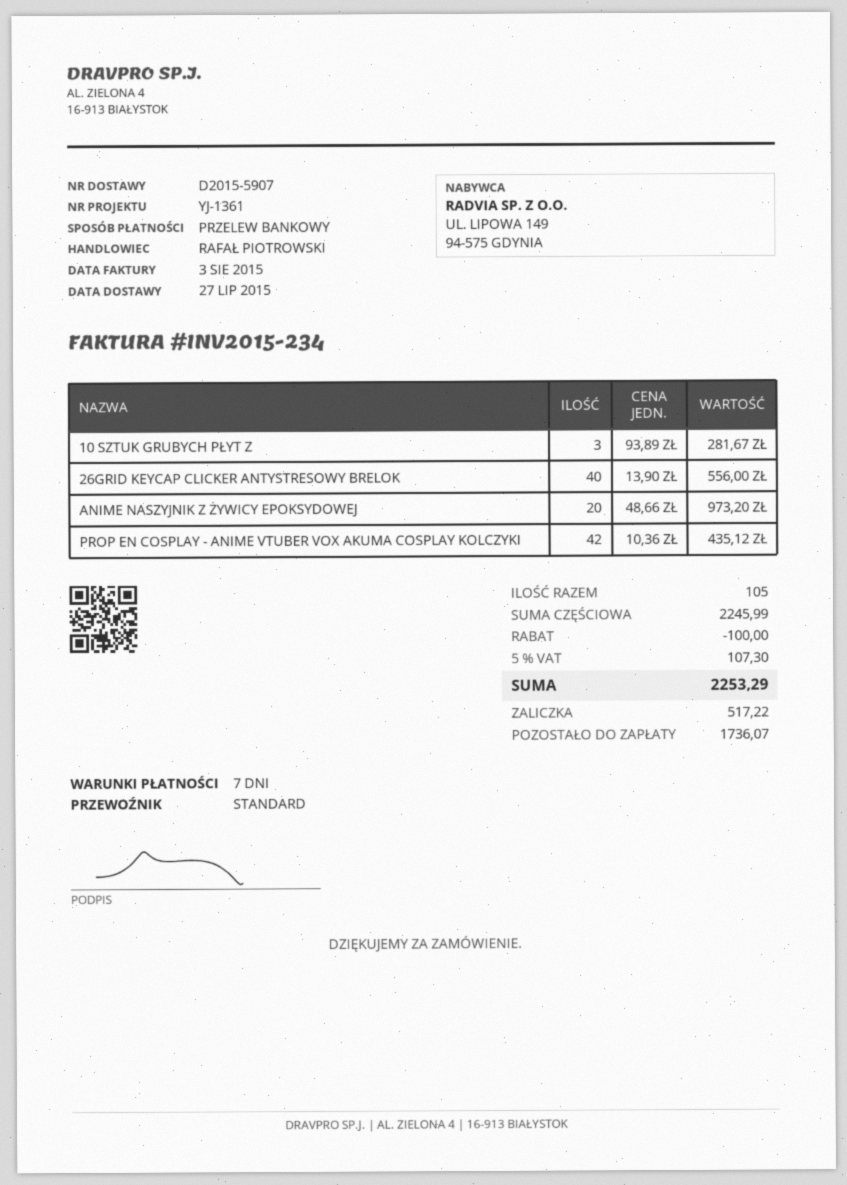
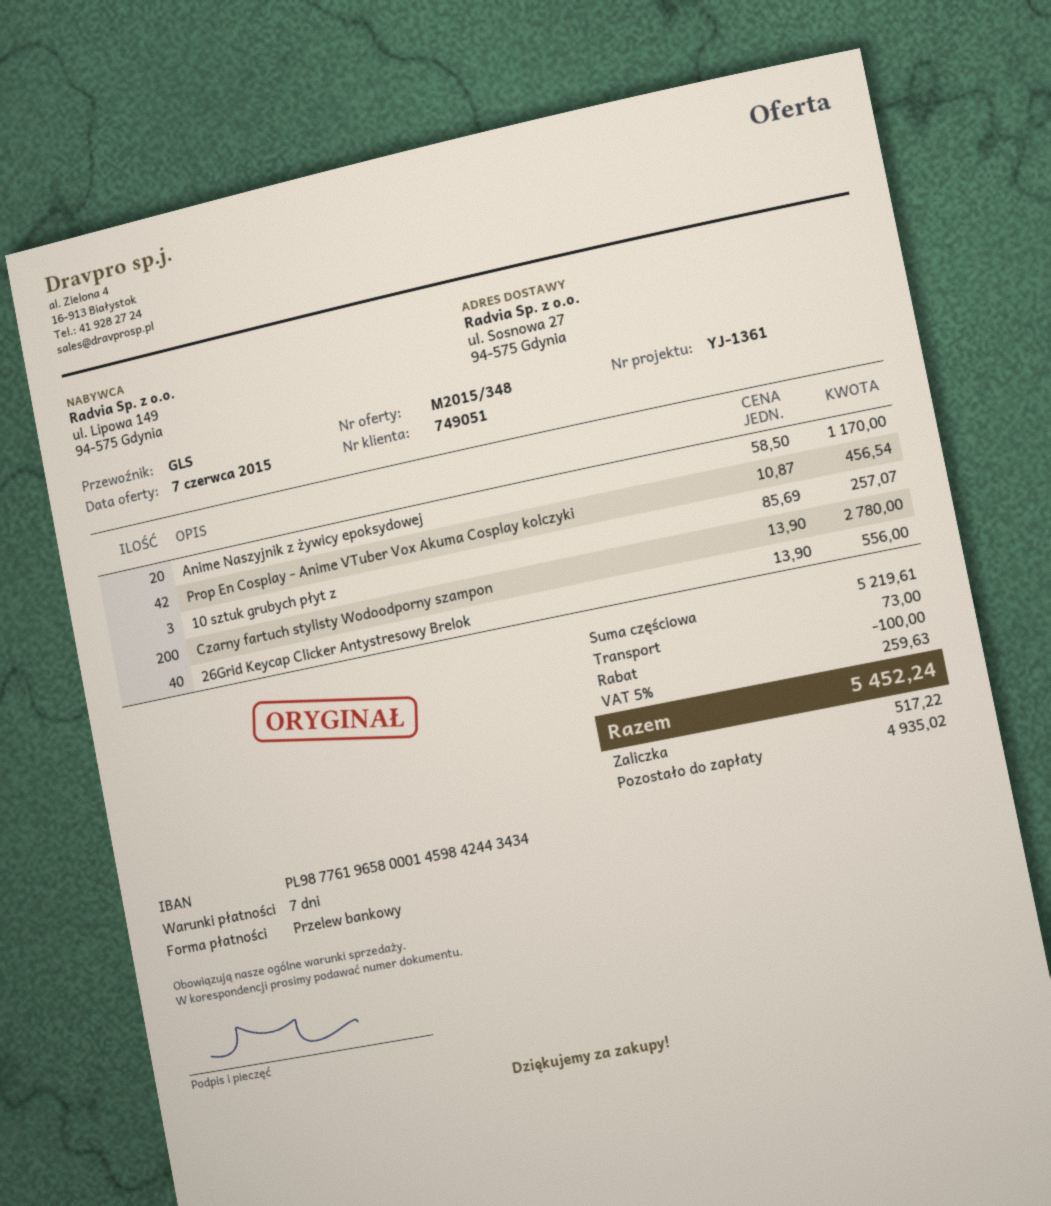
shipping method: standard -> GLS
10 SZTUK GRUBYCH PŁYT Z: 3 x 93.89 = 281.67 -> 3 x 85.69 = 257.07
ANIME NASZYJNIK Z ŻYWICY EPOKSYDOWEJ: 20 x 48.66 = 973.20 -> 20 x 58.50 = 1170.00
PROP EN COSPLAY - ANIME VTUBER VOX AKUMA COSPLAY KOLCZYKI: 42 x 10.36 = 435.12 -> 42 x 10.87 = 456.54
Czarny fartuch stylisty Wodoodporny szampon: none -> 200 x 13.90 = 2780.00
subtotal: 2245.99 -> 5219.61
shipping: none -> 73.00
tax: 5% = 107.30 -> 5% = 259.63
total: 2253.29 -> 5452.24
balance: 1736.07 -> 4935.02

